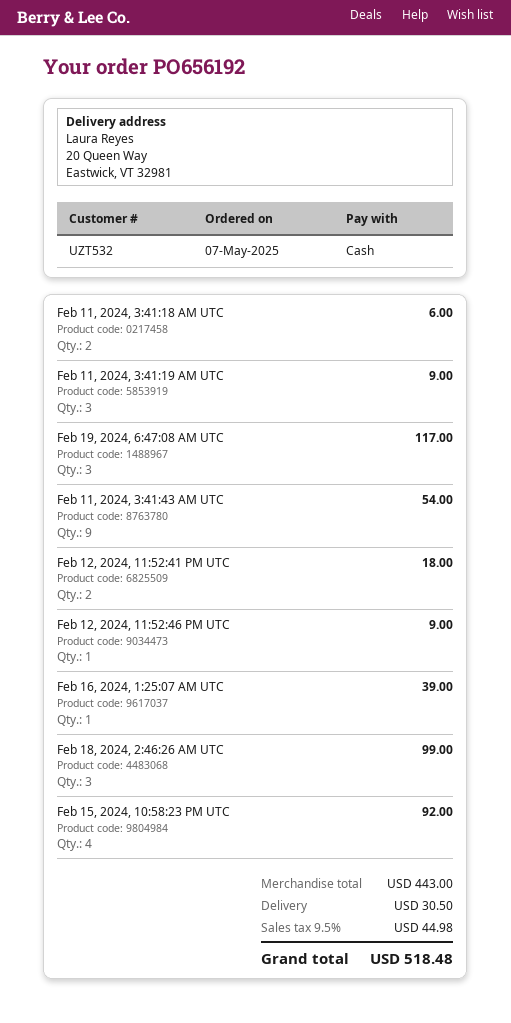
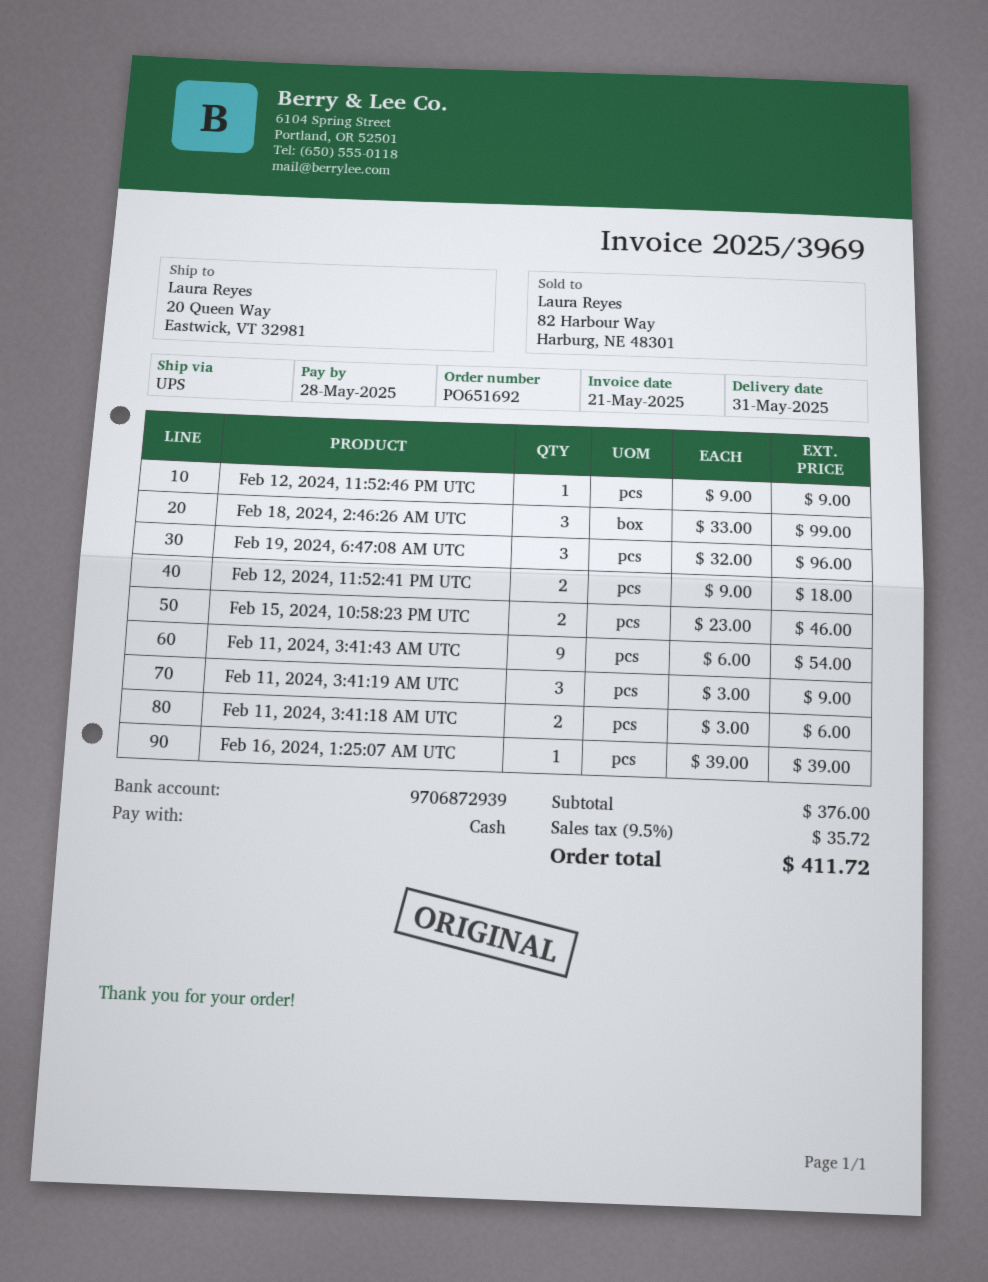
order number: PO656192 -> PO651692
Feb 19, 2024, 6:47:08 AM UTC: 3 for 117.00 -> 3 for 96.00
Feb 15, 2024, 10:58:23 PM UTC: 4 for 92.00 -> 2 for 46.00
subtotal: 443.00 -> 376.00
shipping: 30.50 -> none
tax: 9.5% = 44.98 -> 9.5% = 35.72
total: 518.48 -> 411.72

